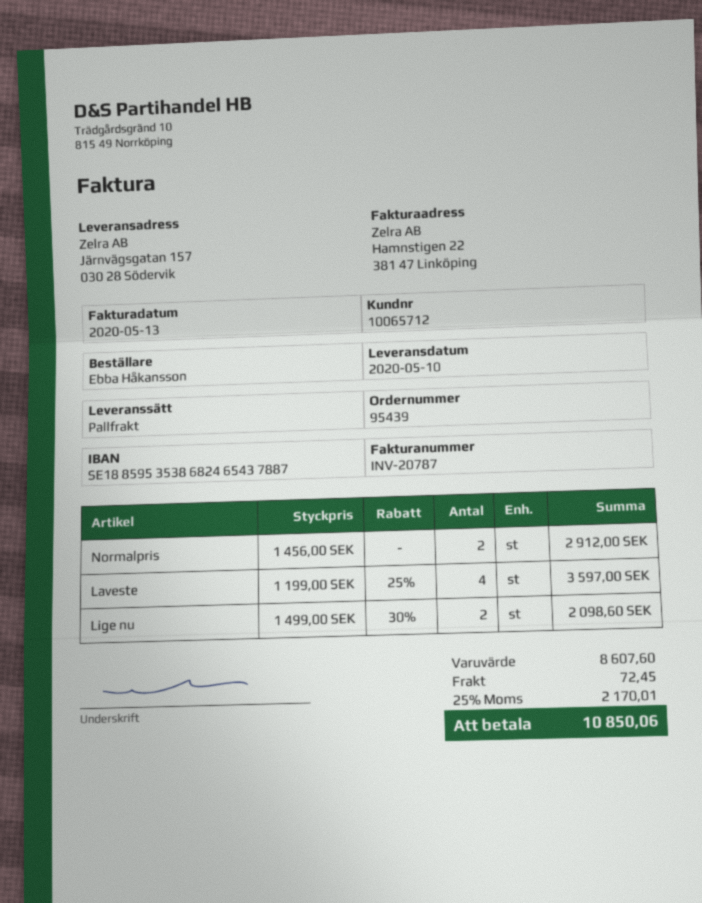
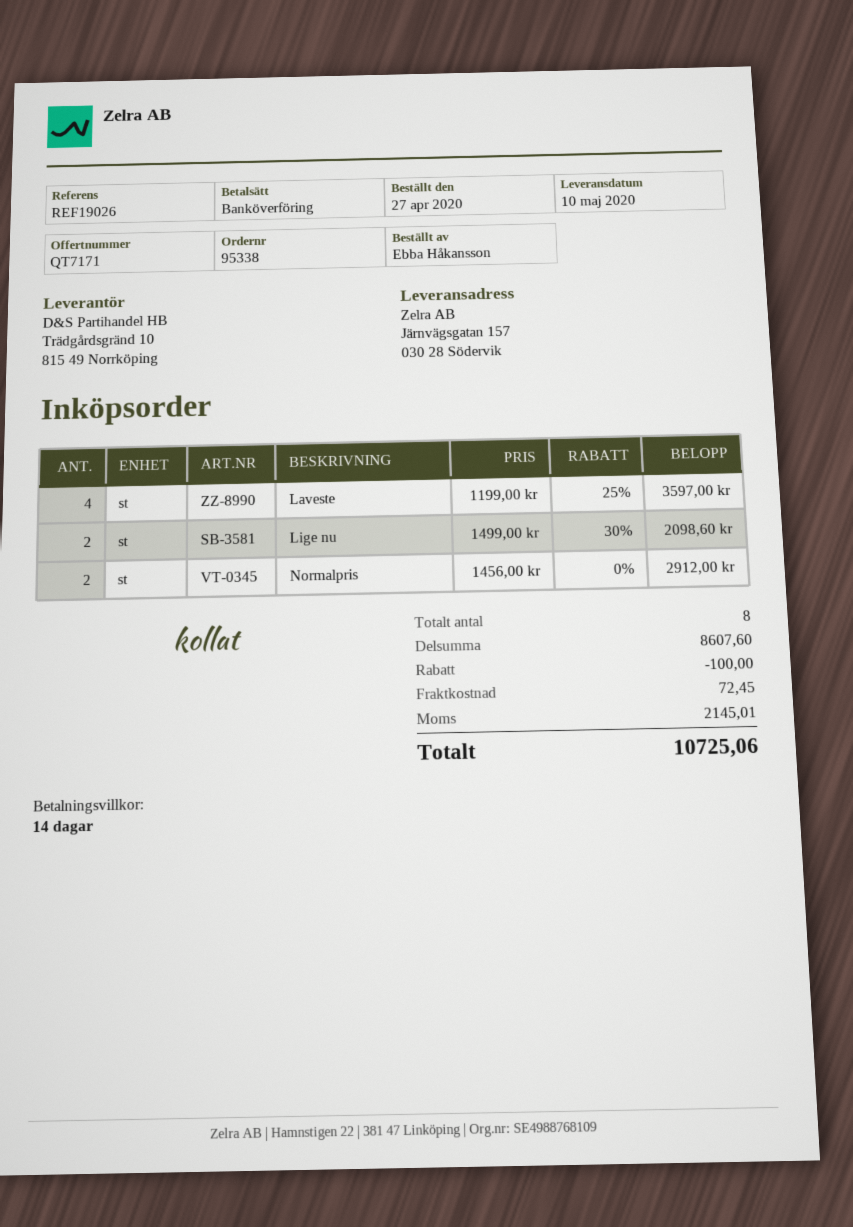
order number: 95439 -> 95338
discount: none -> 100.00
tax: 2170.01 -> 2145.01
total: 10850.06 -> 10725.06

